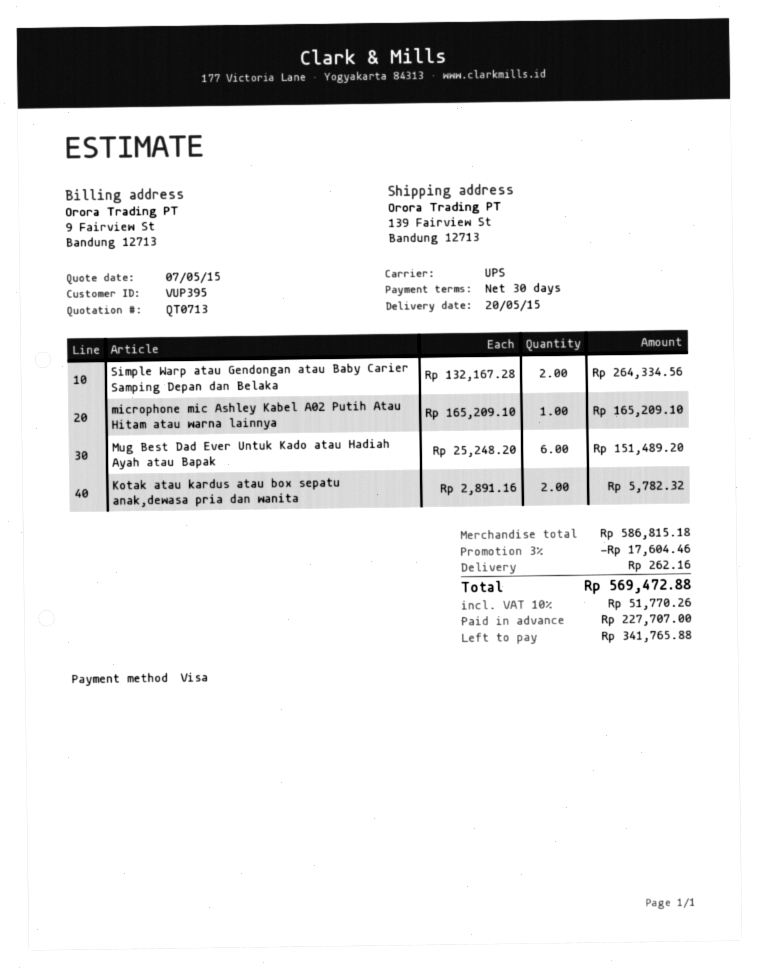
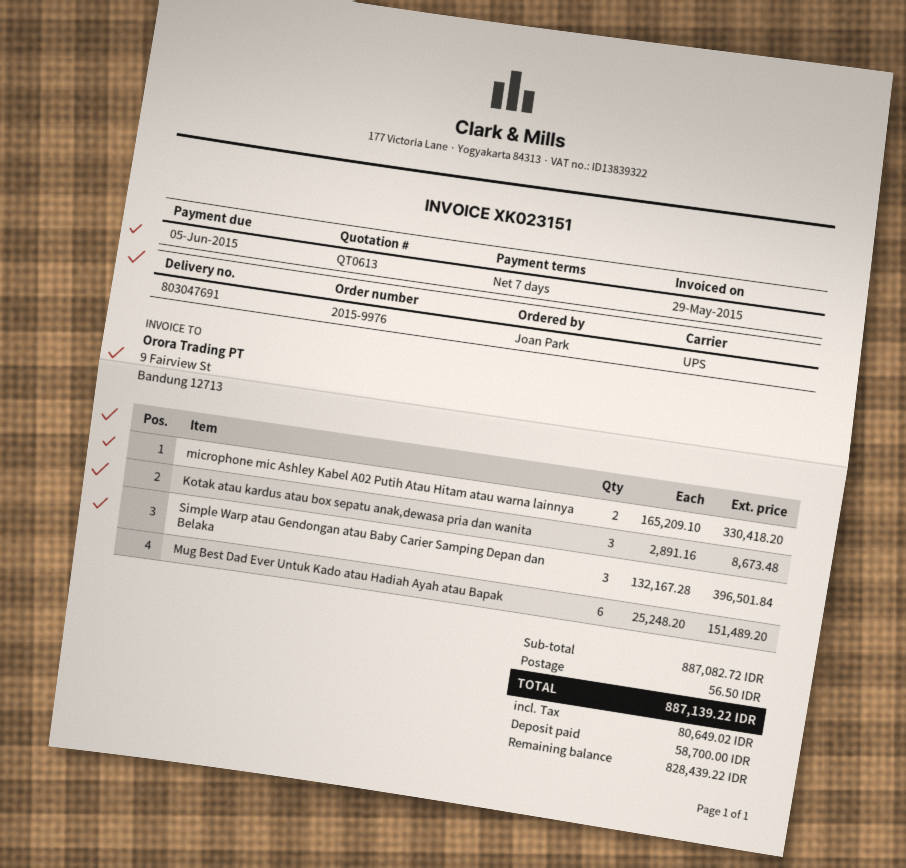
quote number: QT0713 -> QT0613
payment terms: 30 days -> 7 days
Simple Warp atau Gendongan atau Baby Carier Samping Depan dan Belaka: 2 x 132167.28 = 264334.56 -> 3 x 132167.28 = 396501.84
microphone mic Ashley Kabel A02 Putih Atau Hitam atau warna lainnya: 1 x 165209.10 = 165209.10 -> 2 x 165209.10 = 330418.20
Kotak atau kardus atau box sepatu anak,dewasa pria dan wanita: 2 x 2891.16 = 5782.32 -> 3 x 2891.16 = 8673.48
subtotal: 586815.18 -> 887082.72
discount: 3% = 17604.46 -> none
shipping: 262.16 -> 56.50
tax: 51770.26 -> 80649.02
total: 569472.88 -> 887139.22
deposit: 227707.00 -> 58700.00
balance: 341765.88 -> 828439.22

